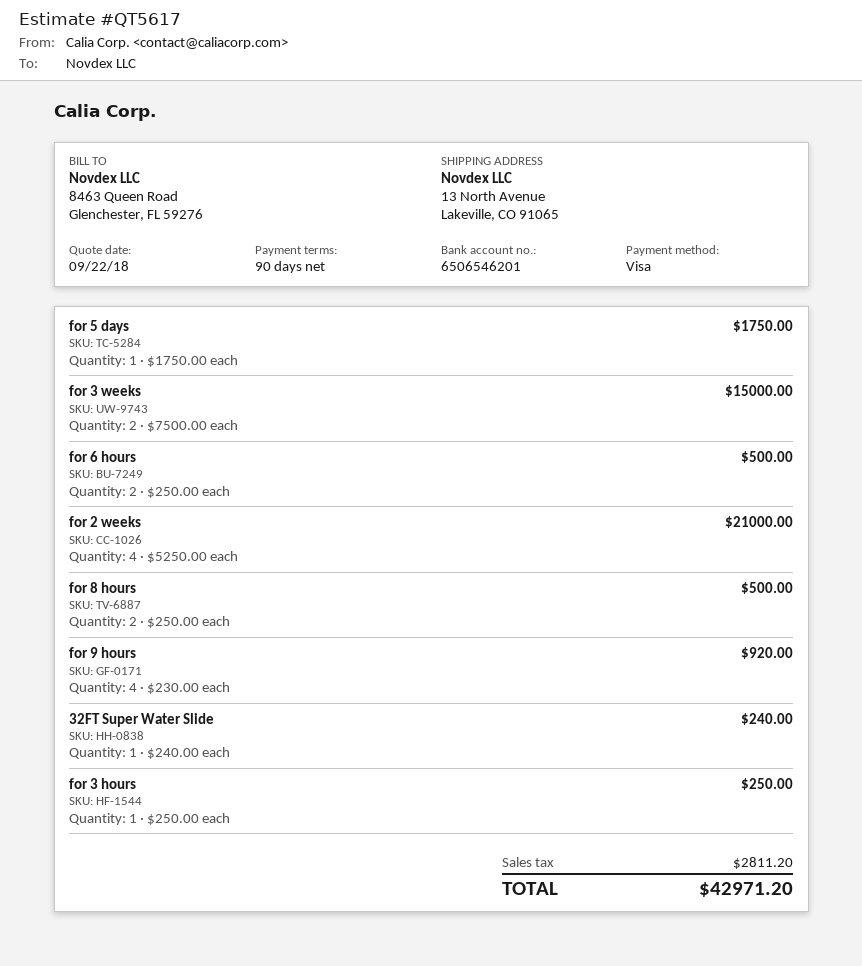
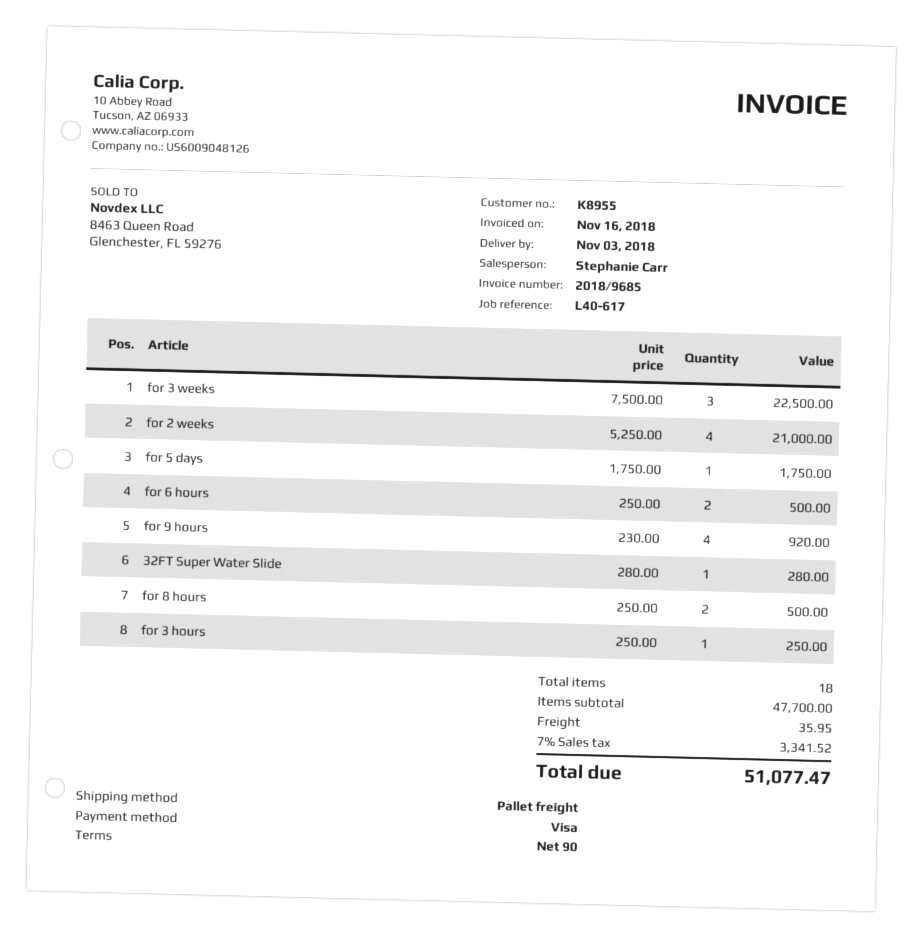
for 3 weeks: 2 x 7500.00 = 15000.00 -> 3 x 7500.00 = 22500.00
32FT Super Water Slide: 1 x 240.00 = 240.00 -> 1 x 280.00 = 280.00
shipping: none -> 35.95
tax: 2811.20 -> 3341.52
total: 42971.20 -> 51077.47

